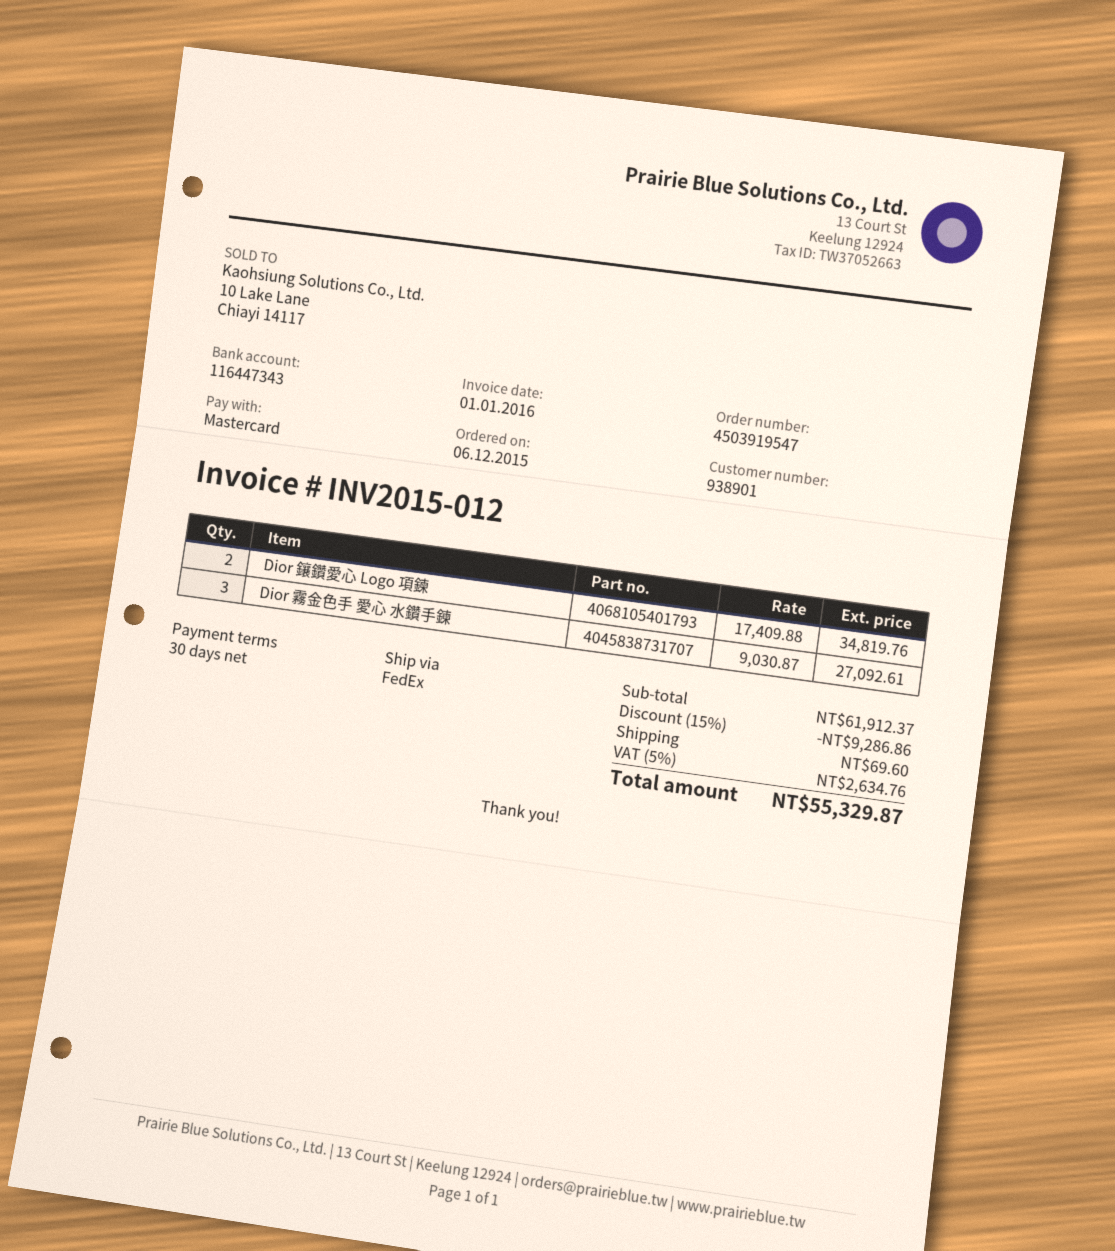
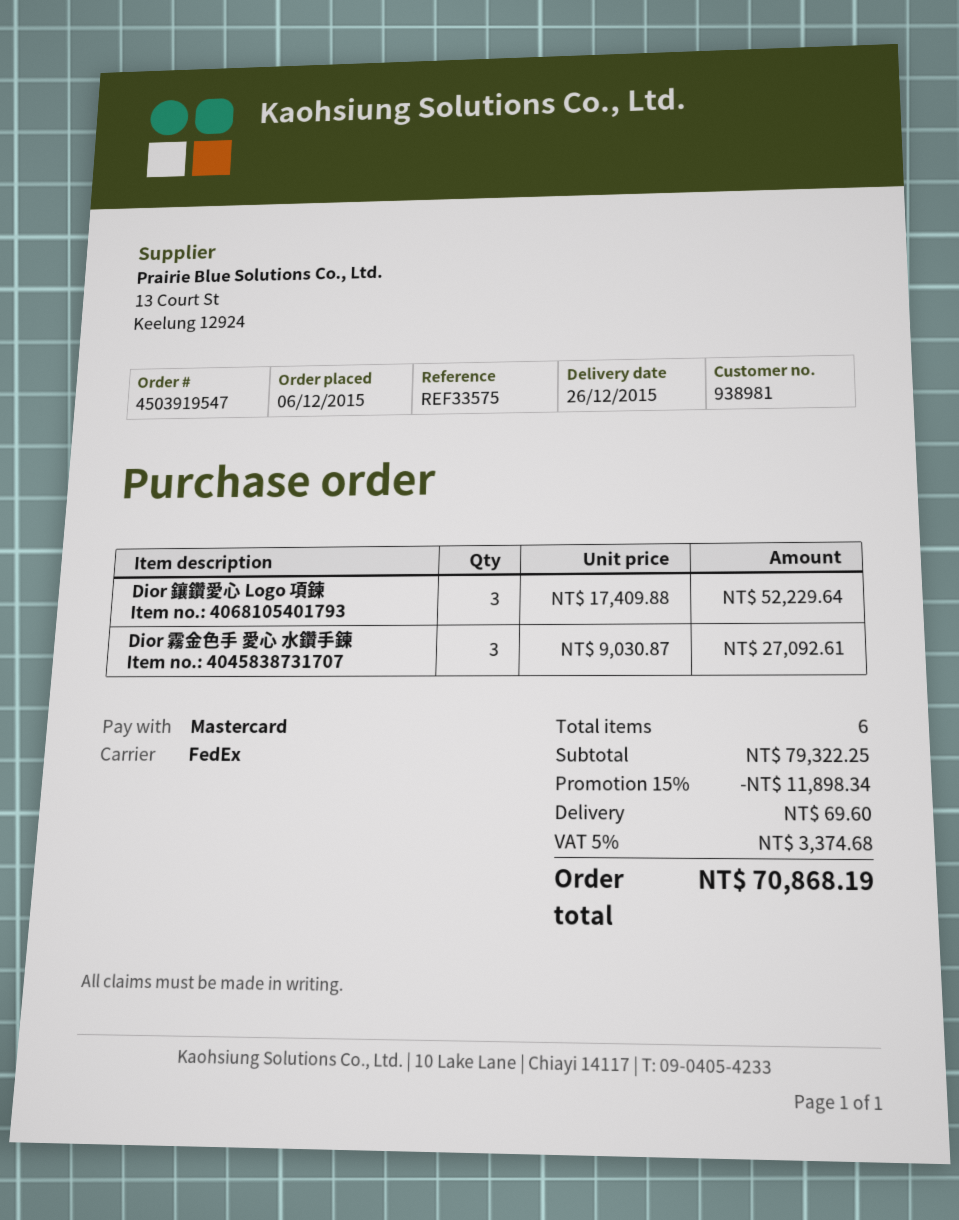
customer number: 938901 -> 938981
Dior 鑲鑽愛心 Logo 項鍊: 2 x 17409.88 = 34819.76 -> 3 x 17409.88 = 52229.64
subtotal: 61912.37 -> 79322.25
discount: 15% = 9286.86 -> 15% = 11898.34
tax: 5% = 2634.76 -> 5% = 3374.68
total: 55329.87 -> 70868.19

